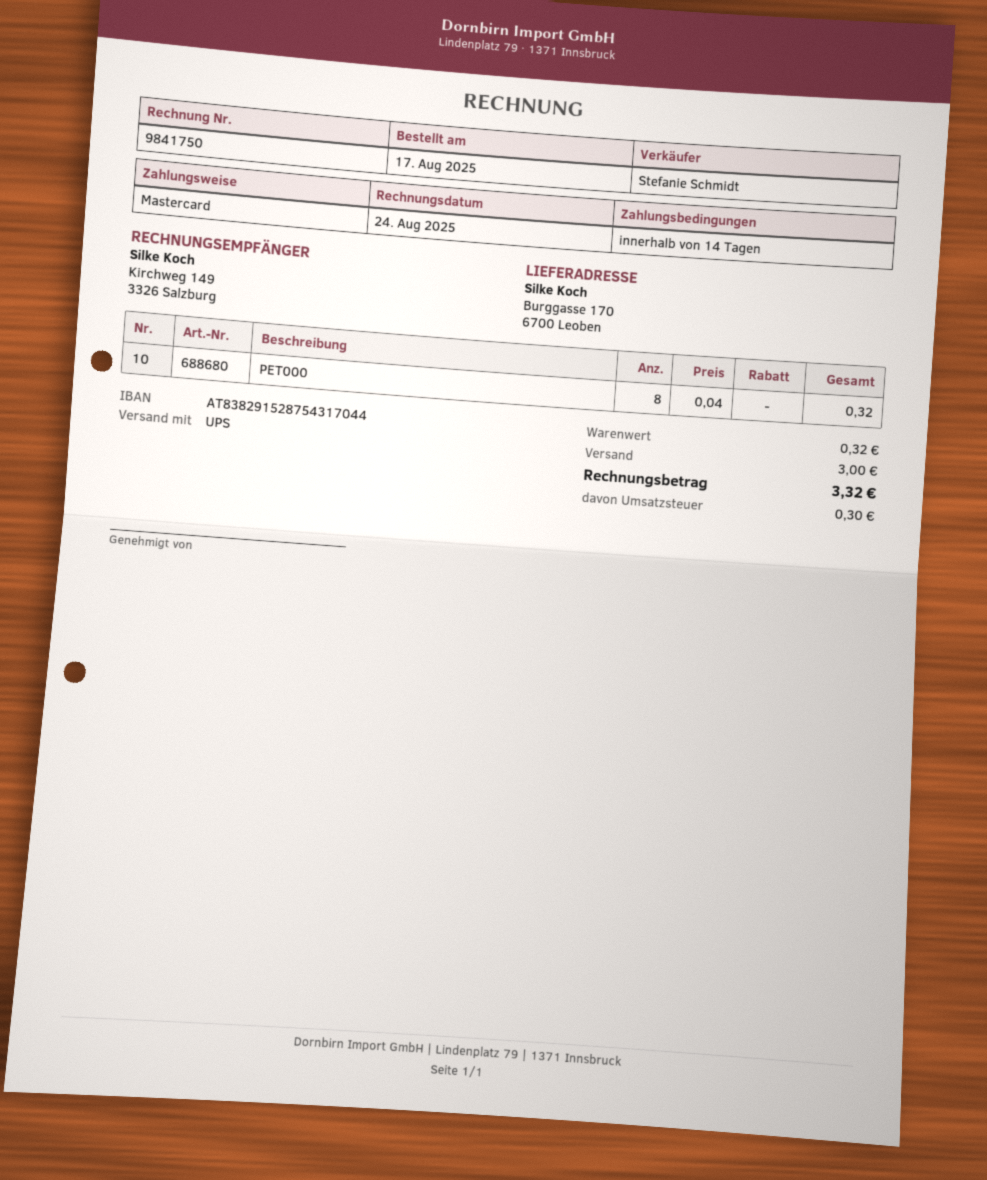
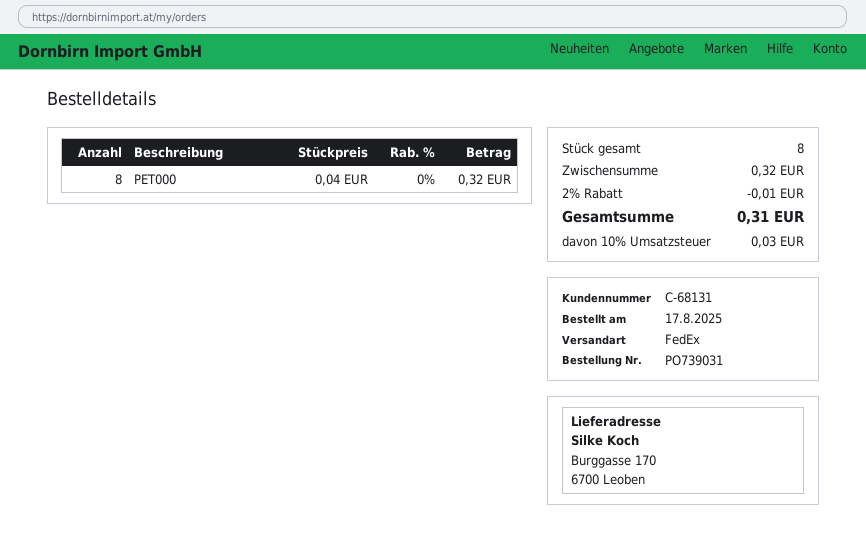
shipping method: UPS -> FedEx
discount: none -> 2% = 0.01
shipping: 3.00 -> none
tax: 0.30 -> 0.03
total: 3.32 -> 0.31

